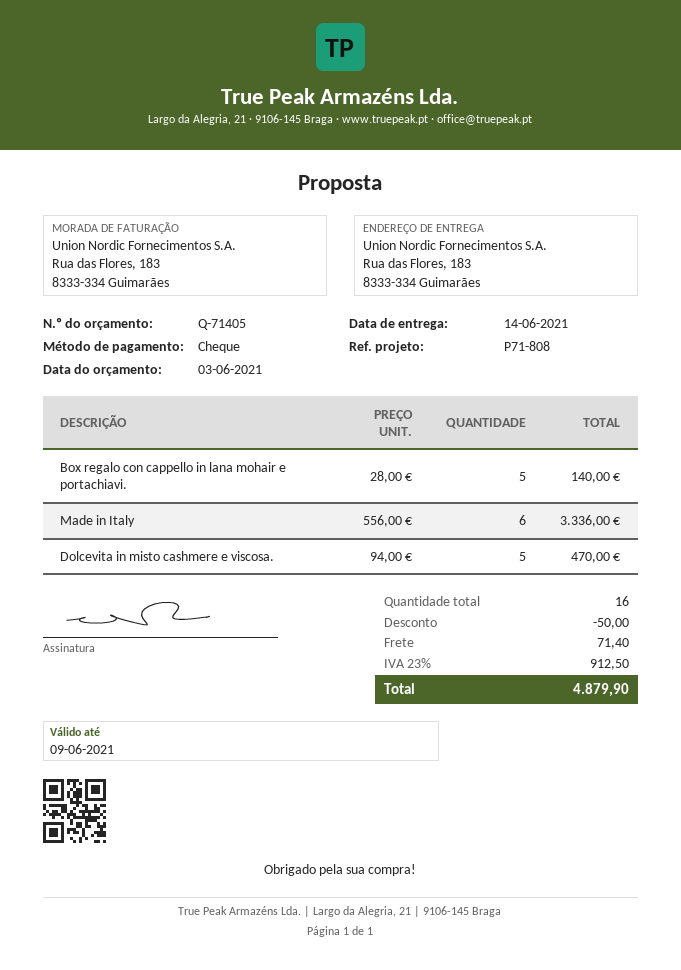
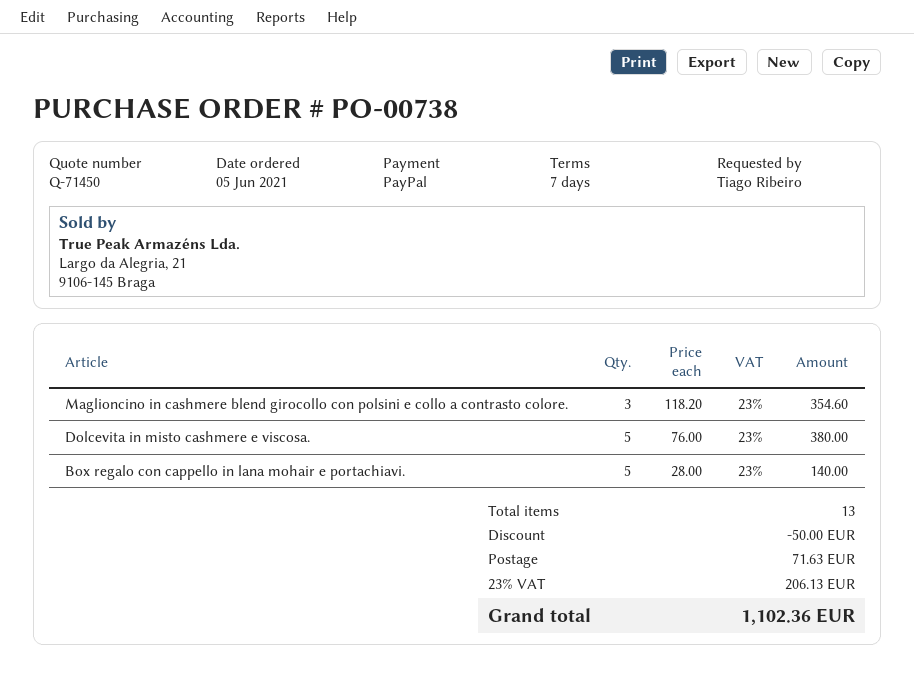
quote number: Q-71405 -> Q-71450
payment method: cheque -> PayPal
Made in Italy: 6 x 556.00 = 3336.00 -> none
Dolcevita in misto cashmere e viscosa.: 5 x 94.00 = 470.00 -> 5 x 76.00 = 380.00
Maglioncino in cashmere blend girocollo con polsini e collo a contrasto colore.: none -> 3 x 118.20 = 354.60
total quantity: 16 -> 13
shipping: 71.40 -> 71.63
tax: 23% = 912.50 -> 23% = 206.13
total: 4879.90 -> 1102.36

